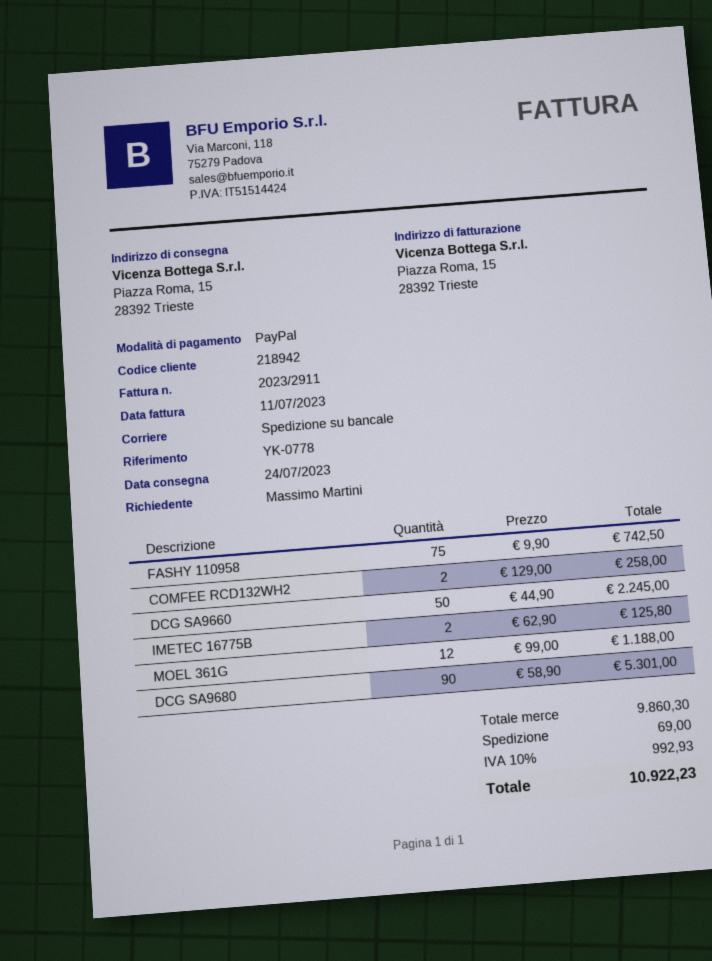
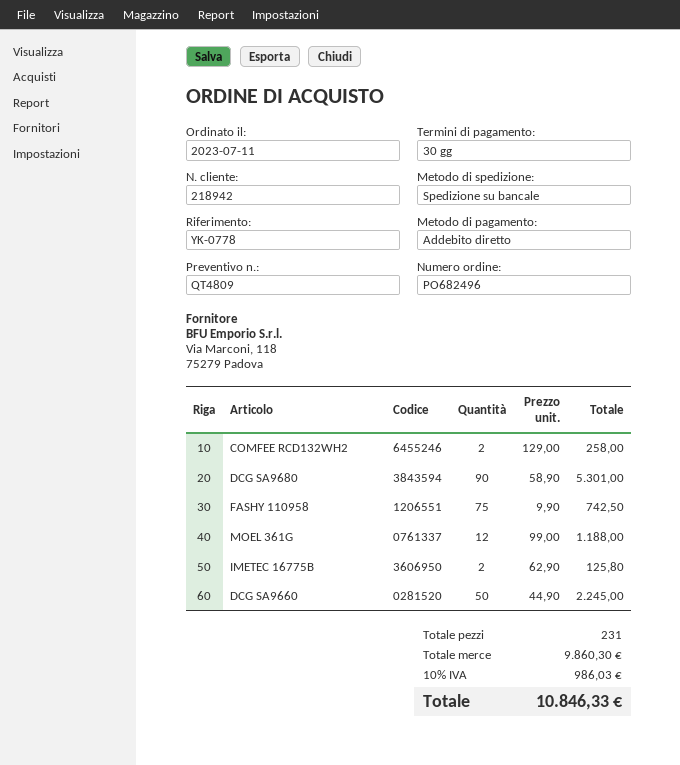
payment method: PayPal -> direct debit
shipping: 69.00 -> none
tax: 10% = 992.93 -> 10% = 986.03
total: 10922.23 -> 10846.33

